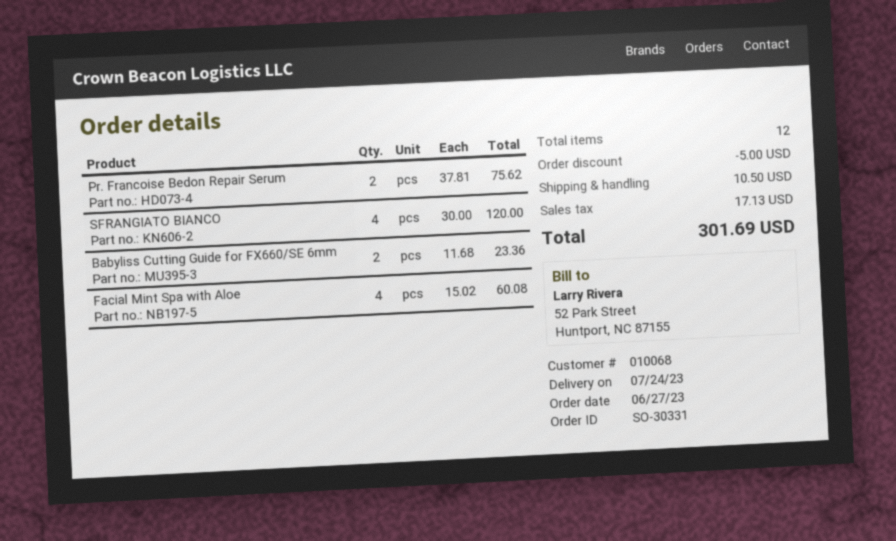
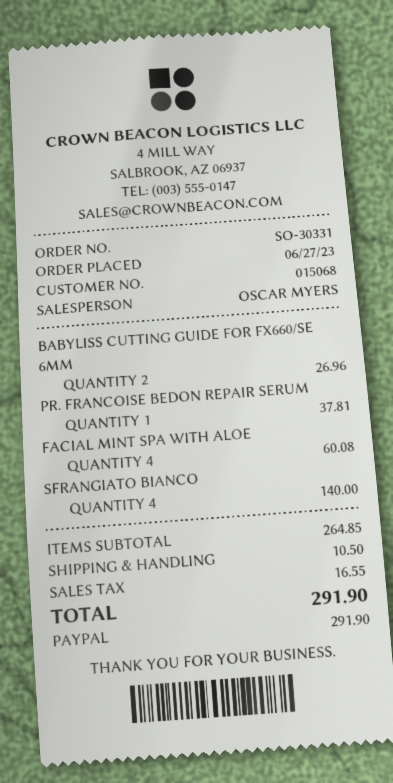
customer number: 010068 -> 015068
Pr. Francoise Bedon Repair Serum: 2 for 75.62 -> 1 for 37.81
SFRANGIATO BIANCO: 4 for 120.00 -> 4 for 140.00
Babyliss Cutting Guide for FX660/SE 6mm: 2 for 23.36 -> 2 for 26.96
discount: 5.00 -> none
tax: 17.13 -> 16.55
total: 301.69 -> 291.90

